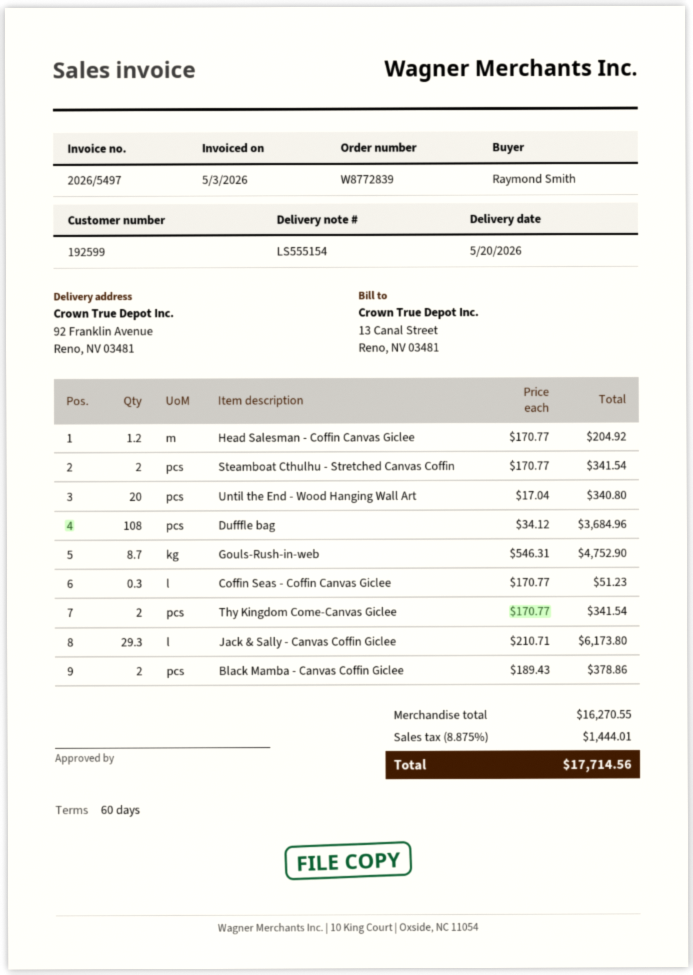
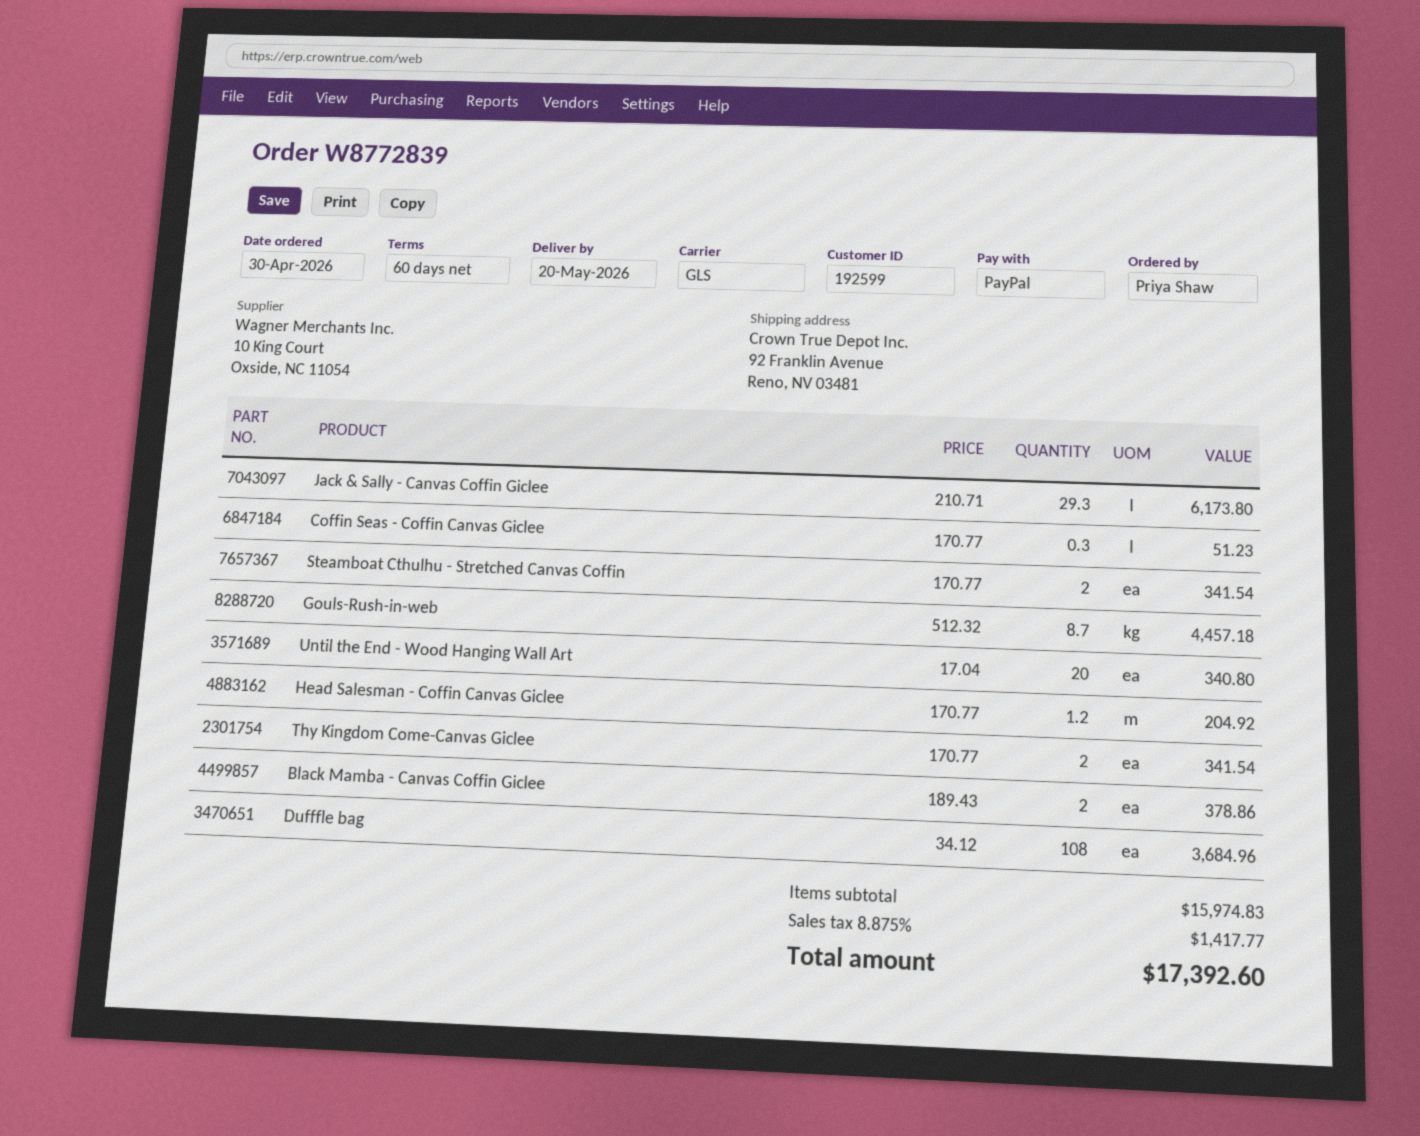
ordered by: Raymond Smith -> Priya Shaw
Gouls-Rush-in-web: 8.7 x 546.31 = 4752.90 -> 8.7 x 512.32 = 4457.18
subtotal: 16270.55 -> 15974.83
tax: 8.875% = 1444.01 -> 8.875% = 1417.77
total: 17714.56 -> 17392.60

